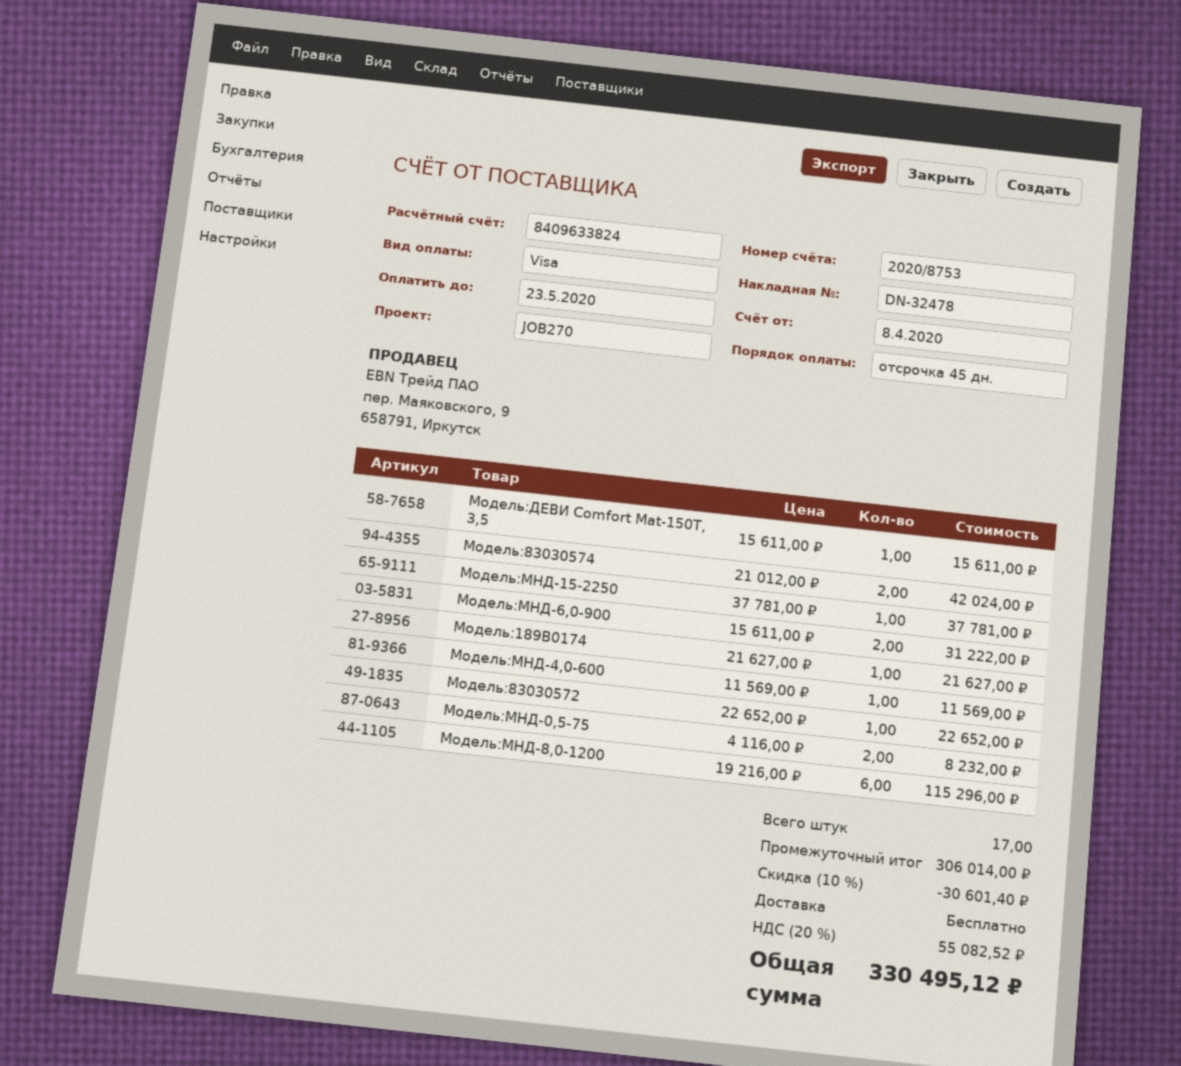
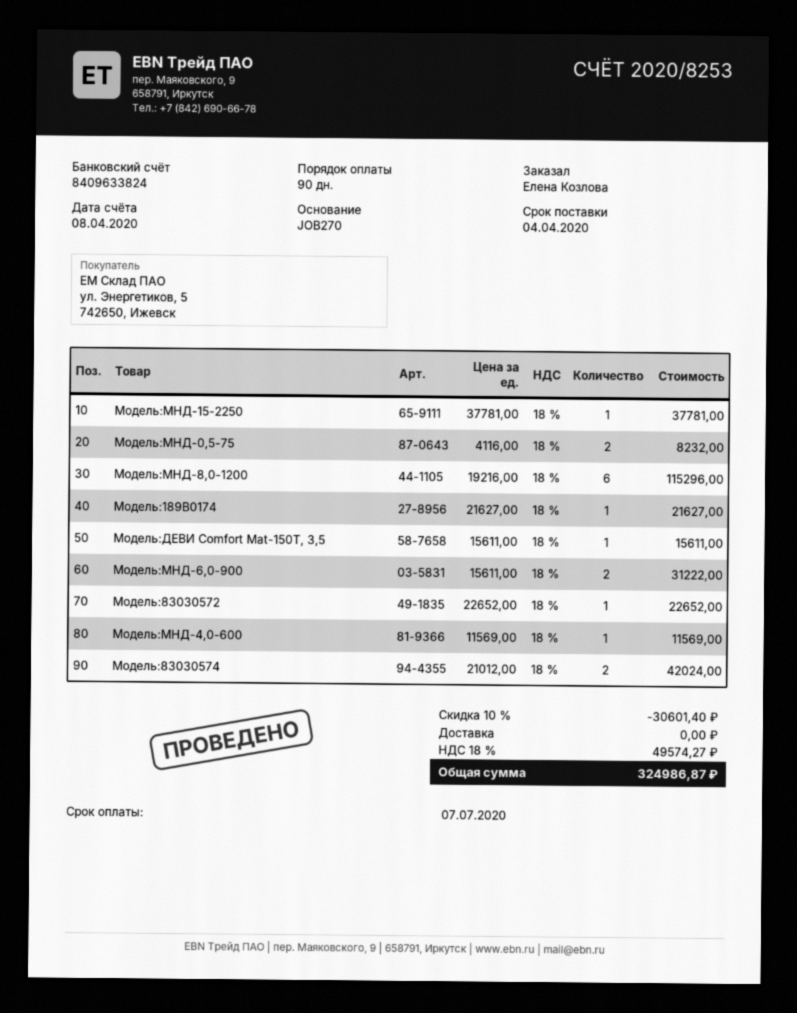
invoice number: 2020/8753 -> 2020/8253
payment terms: 45 days -> 90 days
due date: 2020-05-23 -> 2020-07-07
tax: 20% = 55082.52 -> 18% = 49574.27
total: 330495.12 -> 324986.87

